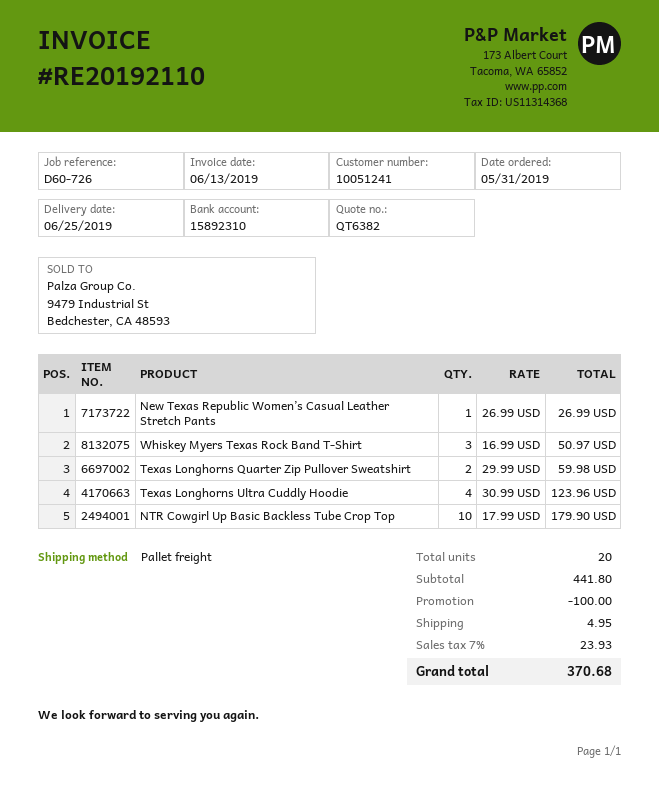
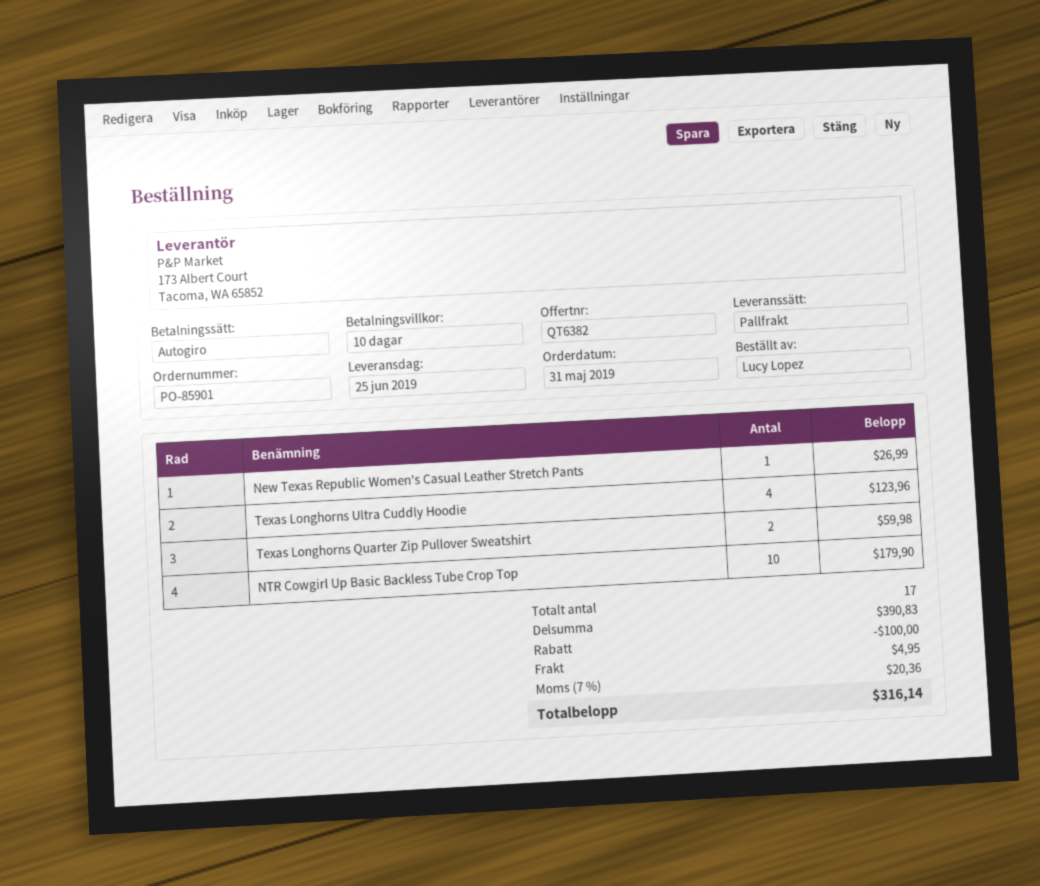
Whiskey Myers Texas Rock Band T-Shirt: 3 for 50.97 -> none
total quantity: 20 -> 17
subtotal: 441.80 -> 390.83
tax: 7% = 23.93 -> 7% = 20.36
total: 370.68 -> 316.14

